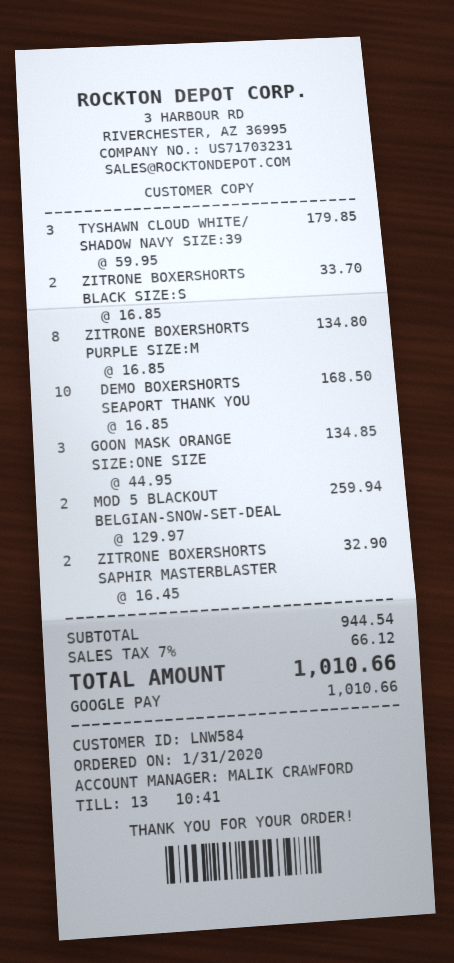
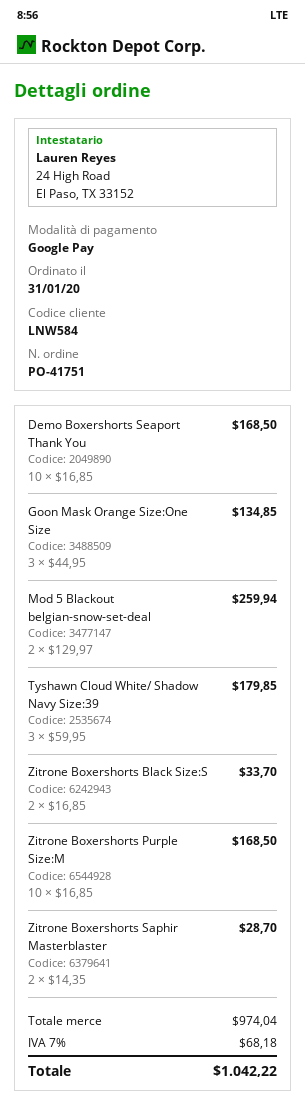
ZITRONE BOXERSHORTS PURPLE SIZE:M: 8 x 16.85 = 134.80 -> 10 x 16.85 = 168.50
ZITRONE BOXERSHORTS SAPHIR MASTERBLASTER: 2 x 16.45 = 32.90 -> 2 x 14.35 = 28.70
subtotal: 944.54 -> 974.04
tax: 7% = 66.12 -> 7% = 68.18
total: 1010.66 -> 1042.22

